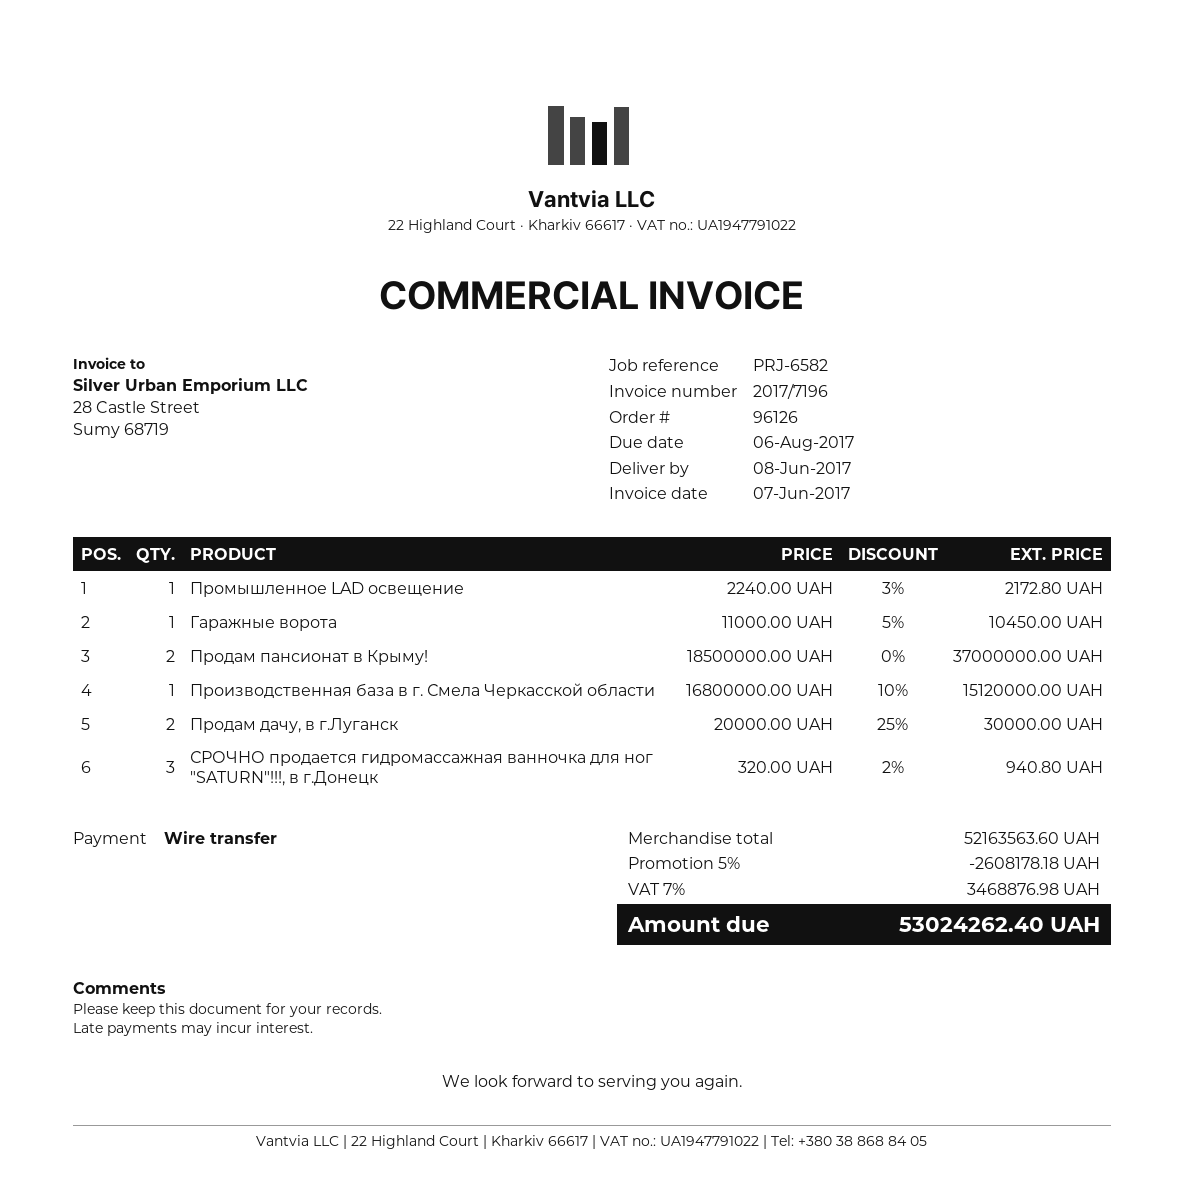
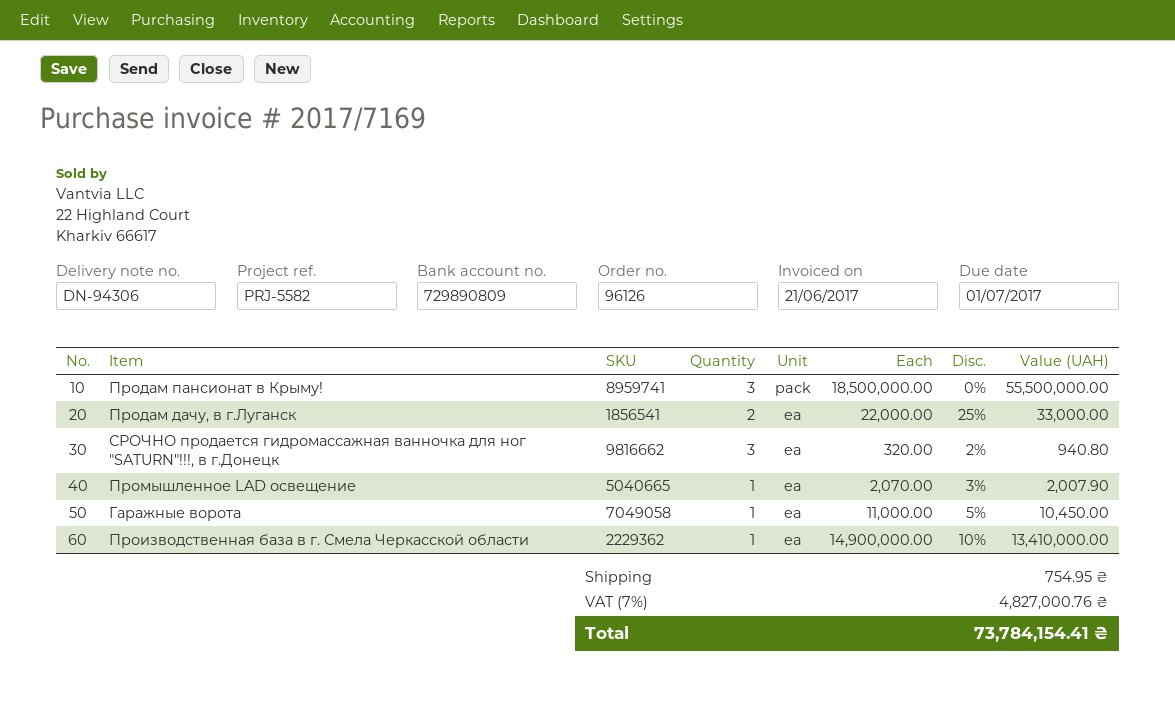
invoice number: 2017/7196 -> 2017/7169
invoice date: 2017-06-07 -> 2017-06-21
due date: 2017-08-06 -> 2017-07-01
reference: PRJ-6582 -> PRJ-5582
Промышленное LAD освещение: 1 x 2240.00 - 3% = 2172.80 -> 1 x 2070.00 - 3% = 2007.90
Продам пансионат в Крыму!: 2 x 18500000.00 = 37000000.00 -> 3 x 18500000.00 = 55500000.00
Производственная база в г. Смела Черкасской области: 1 x 16800000.00 - 10% = 15120000.00 -> 1 x 14900000.00 - 10% = 13410000.00
Продам дачу, в г.Луганск: 2 x 20000.00 - 25% = 30000.00 -> 2 x 22000.00 - 25% = 33000.00
discount: 5% = 2608178.18 -> none
shipping: none -> 754.95
tax: 7% = 3468876.98 -> 7% = 4827000.76
total: 53024262.40 -> 73784154.41

